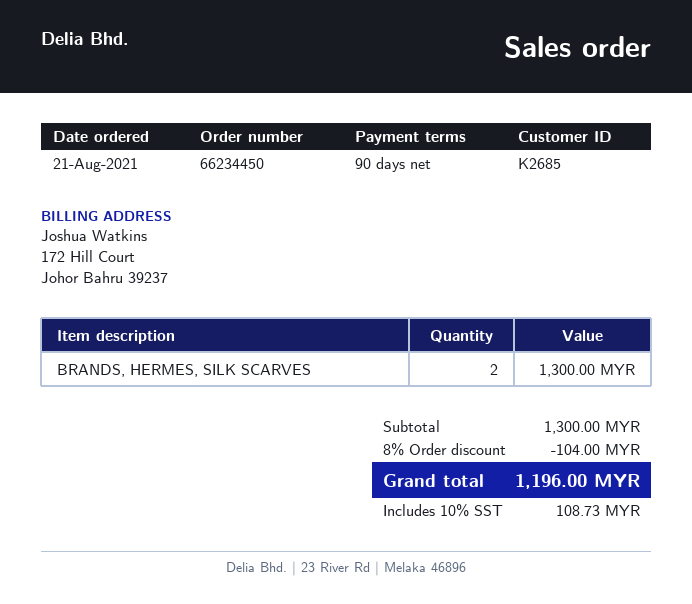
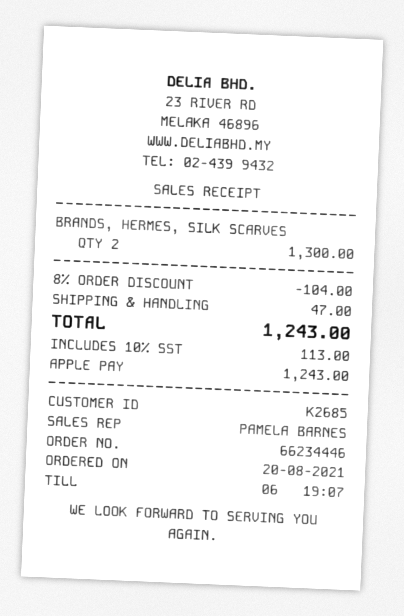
order number: 66234450 -> 66234446
order date: 2021-08-21 -> 2021-08-20
shipping: none -> 47.00
tax: 10% = 108.73 -> 10% = 113.00
total: 1196.00 -> 1243.00

